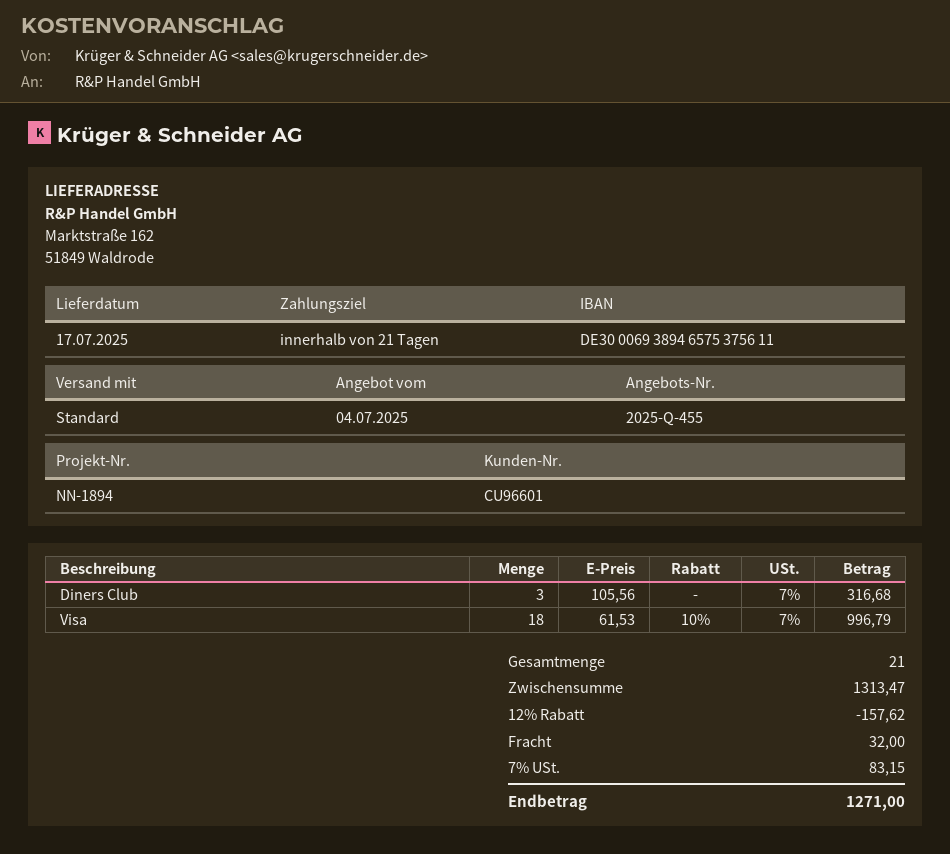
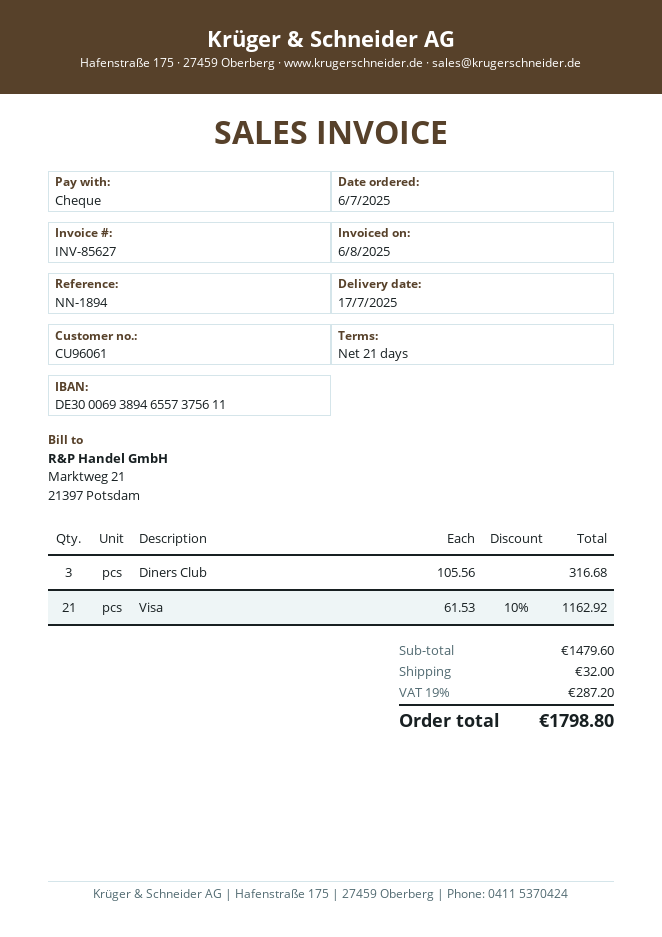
customer number: CU96601 -> CU96061
bank account: DE30006938946575375611 -> DE30006938946557375611
Visa: 18 x 61.53 - 10% = 996.79 -> 21 x 61.53 - 10% = 1162.92
subtotal: 1313.47 -> 1479.60
discount: 12% = 157.62 -> none
tax: 7% = 83.15 -> 19% = 287.20
total: 1271.00 -> 1798.80

